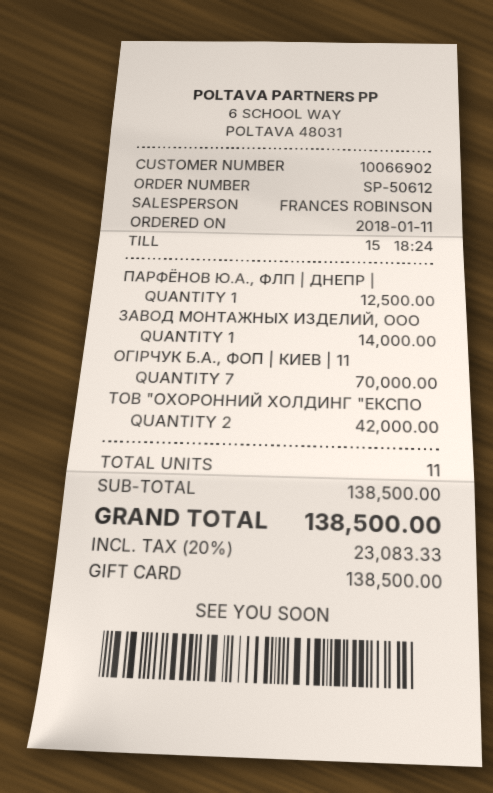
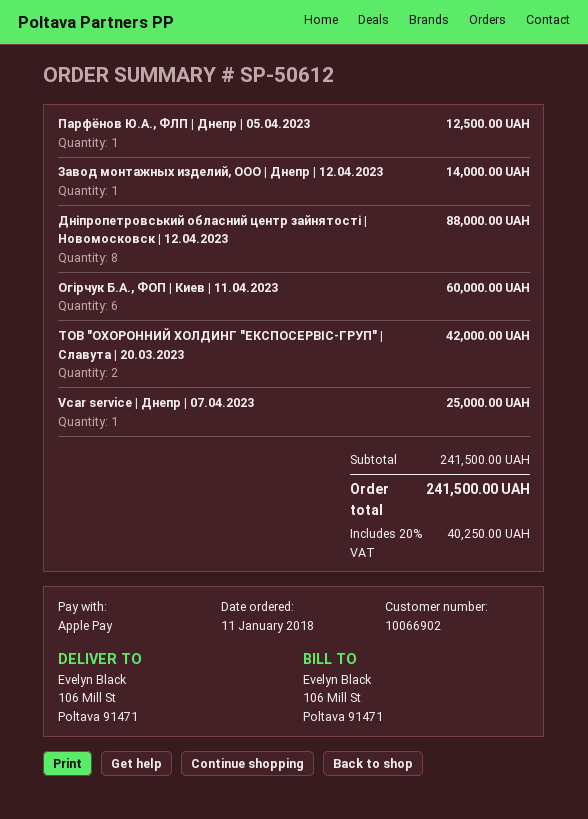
payment method: gift card -> Apple Pay
ОГІРЧУК Б.А., ФОП | КИЕВ | 11: 7 for 70000.00 -> 6 for 60000.00
Дніпропетровський обласний центр зайнятості | Новомосковск | 12.04.2023: none -> 8 for 88000.00
Vcar service | Днепр | 07.04.2023: none -> 1 for 25000.00
subtotal: 138500.00 -> 241500.00
tax: 20% = 23083.33 -> 20% = 40250.00
total: 138500.00 -> 241500.00

